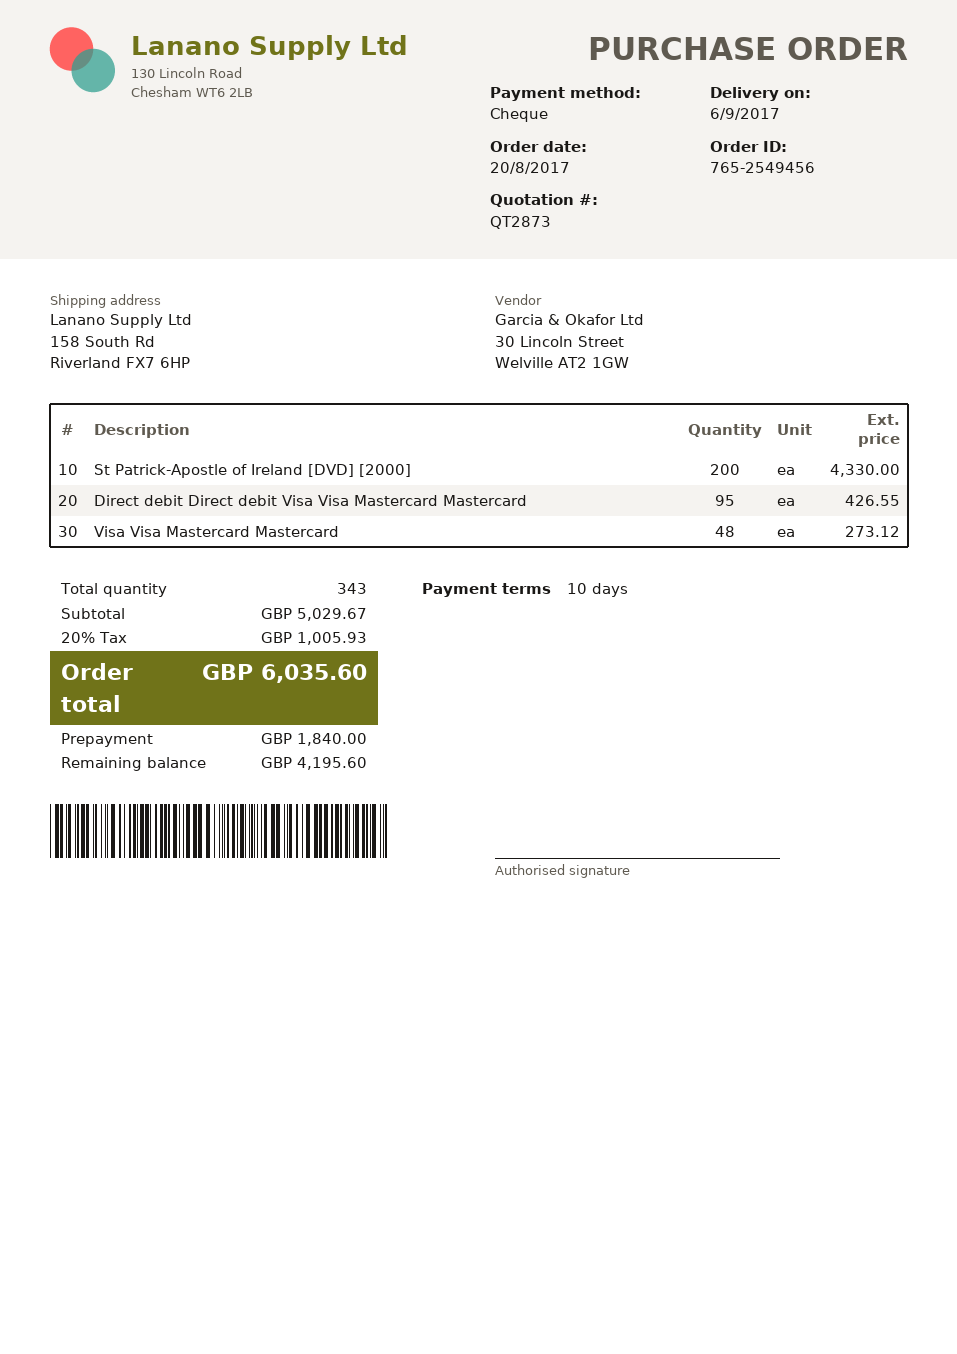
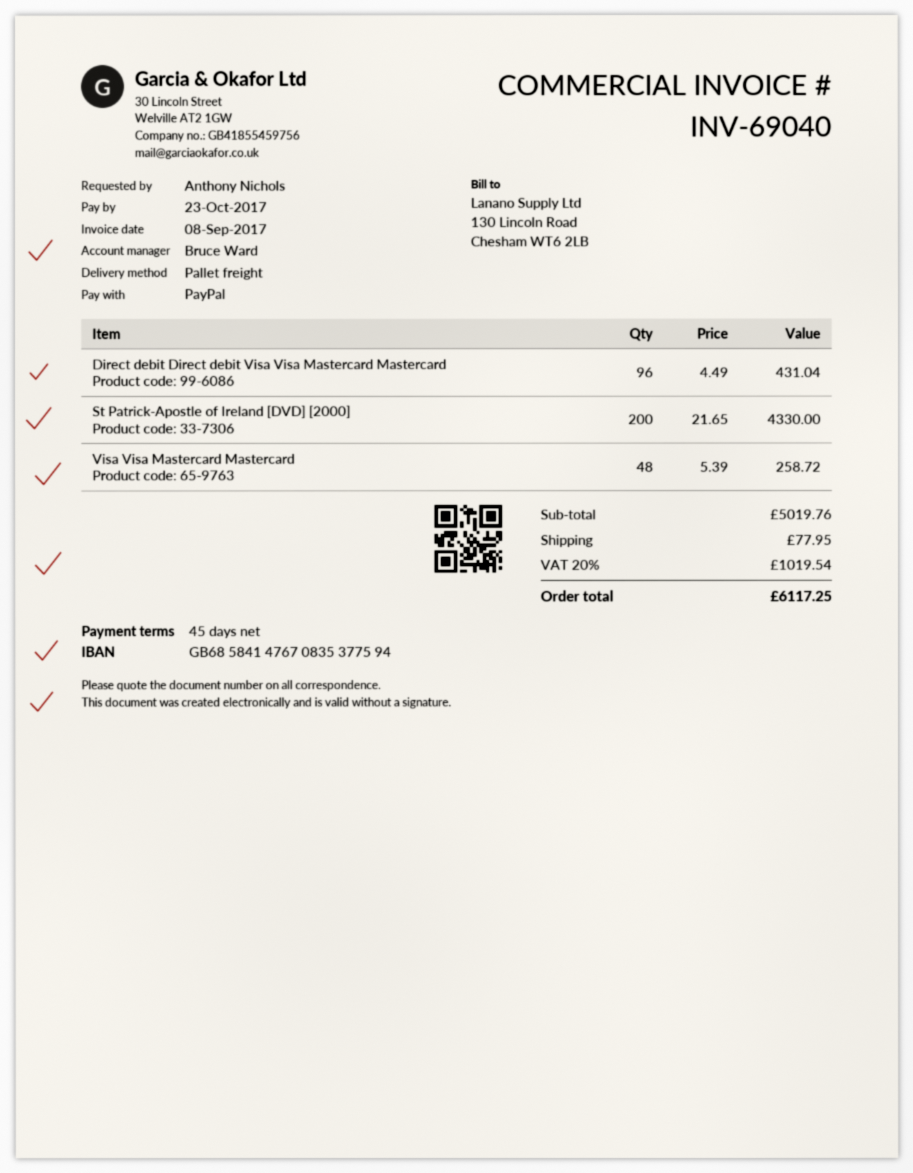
payment terms: 10 days -> 45 days
payment method: cheque -> PayPal
Direct debit Direct debit Visa Visa Mastercard Mastercard: 95 for 426.55 -> 96 for 431.04
Visa Visa Mastercard Mastercard: 48 for 273.12 -> 48 for 258.72
subtotal: 5029.67 -> 5019.76
shipping: none -> 77.95
tax: 20% = 1005.93 -> 20% = 1019.54
total: 6035.60 -> 6117.25

